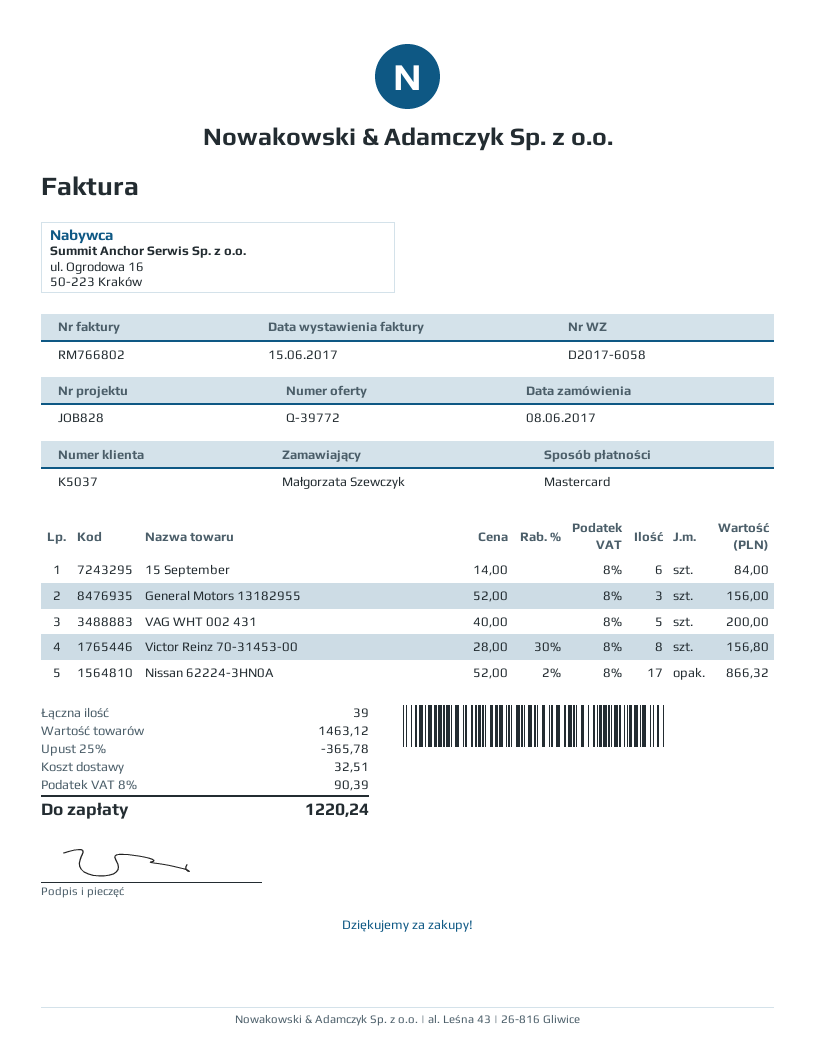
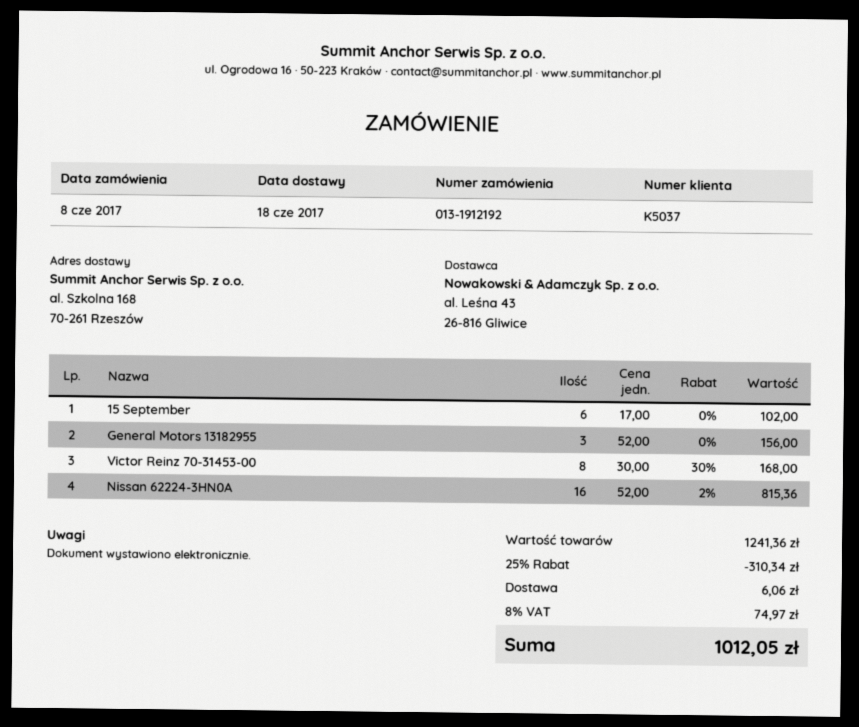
15 September: 6 x 14.00 = 84.00 -> 6 x 17.00 = 102.00
VAG WHT 002 431: 5 x 40.00 = 200.00 -> none
Victor Reinz 70-31453-00: 8 x 28.00 - 30% = 156.80 -> 8 x 30.00 - 30% = 168.00
Nissan 62224-3HN0A: 17 x 52.00 - 2% = 866.32 -> 16 x 52.00 - 2% = 815.36
subtotal: 1463.12 -> 1241.36
discount: 25% = 365.78 -> 25% = 310.34
shipping: 32.51 -> 6.06
tax: 8% = 90.39 -> 8% = 74.97
total: 1220.24 -> 1012.05

